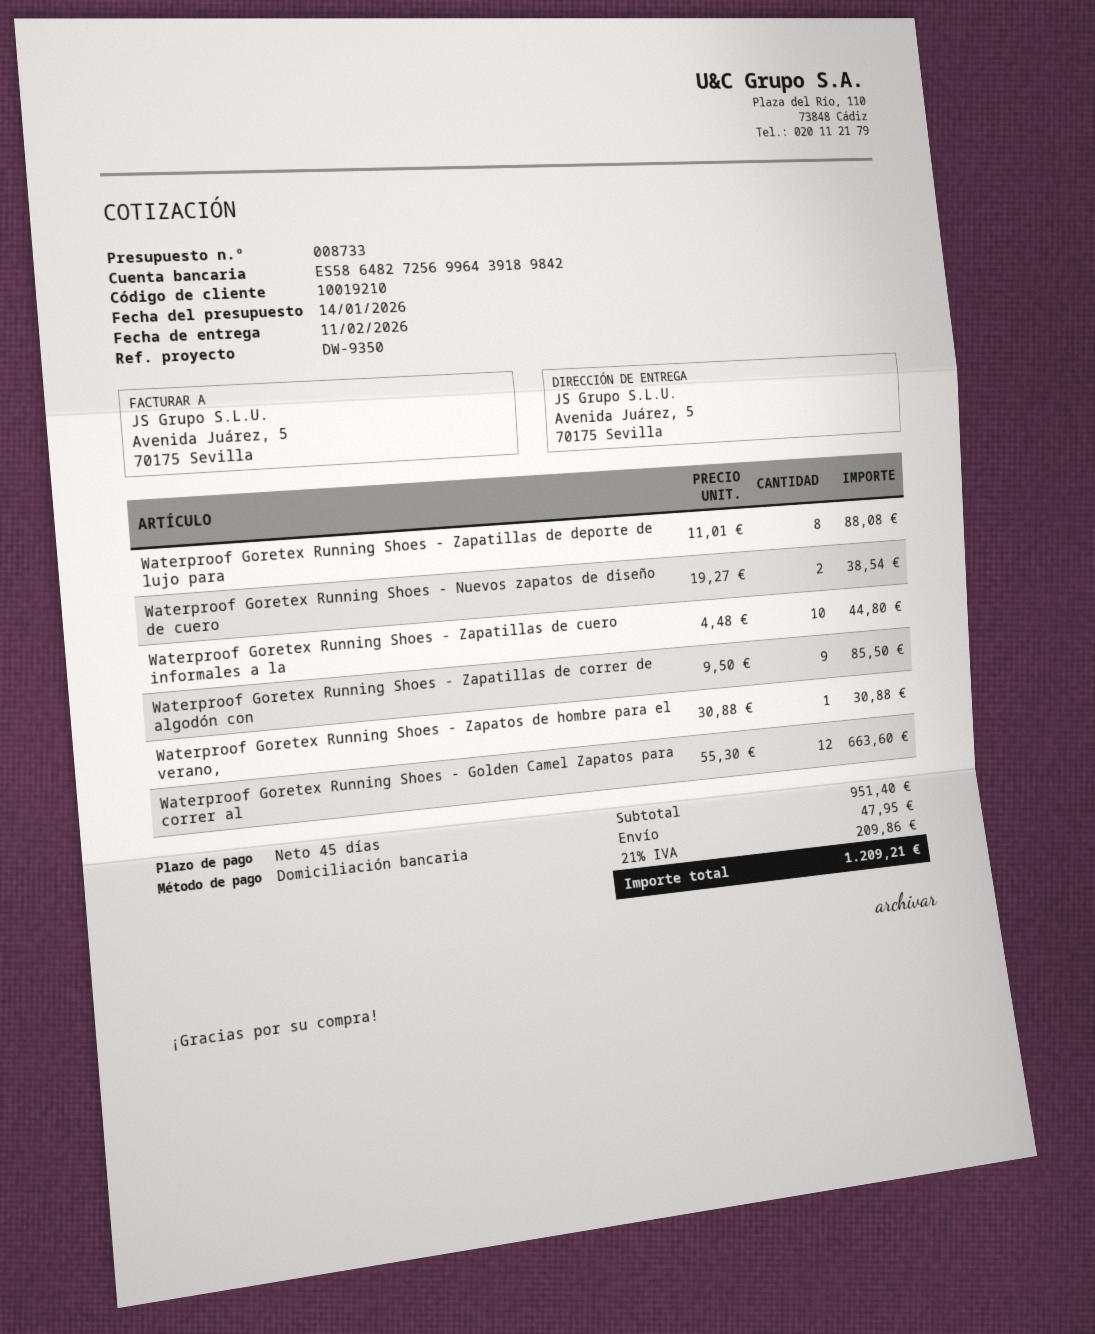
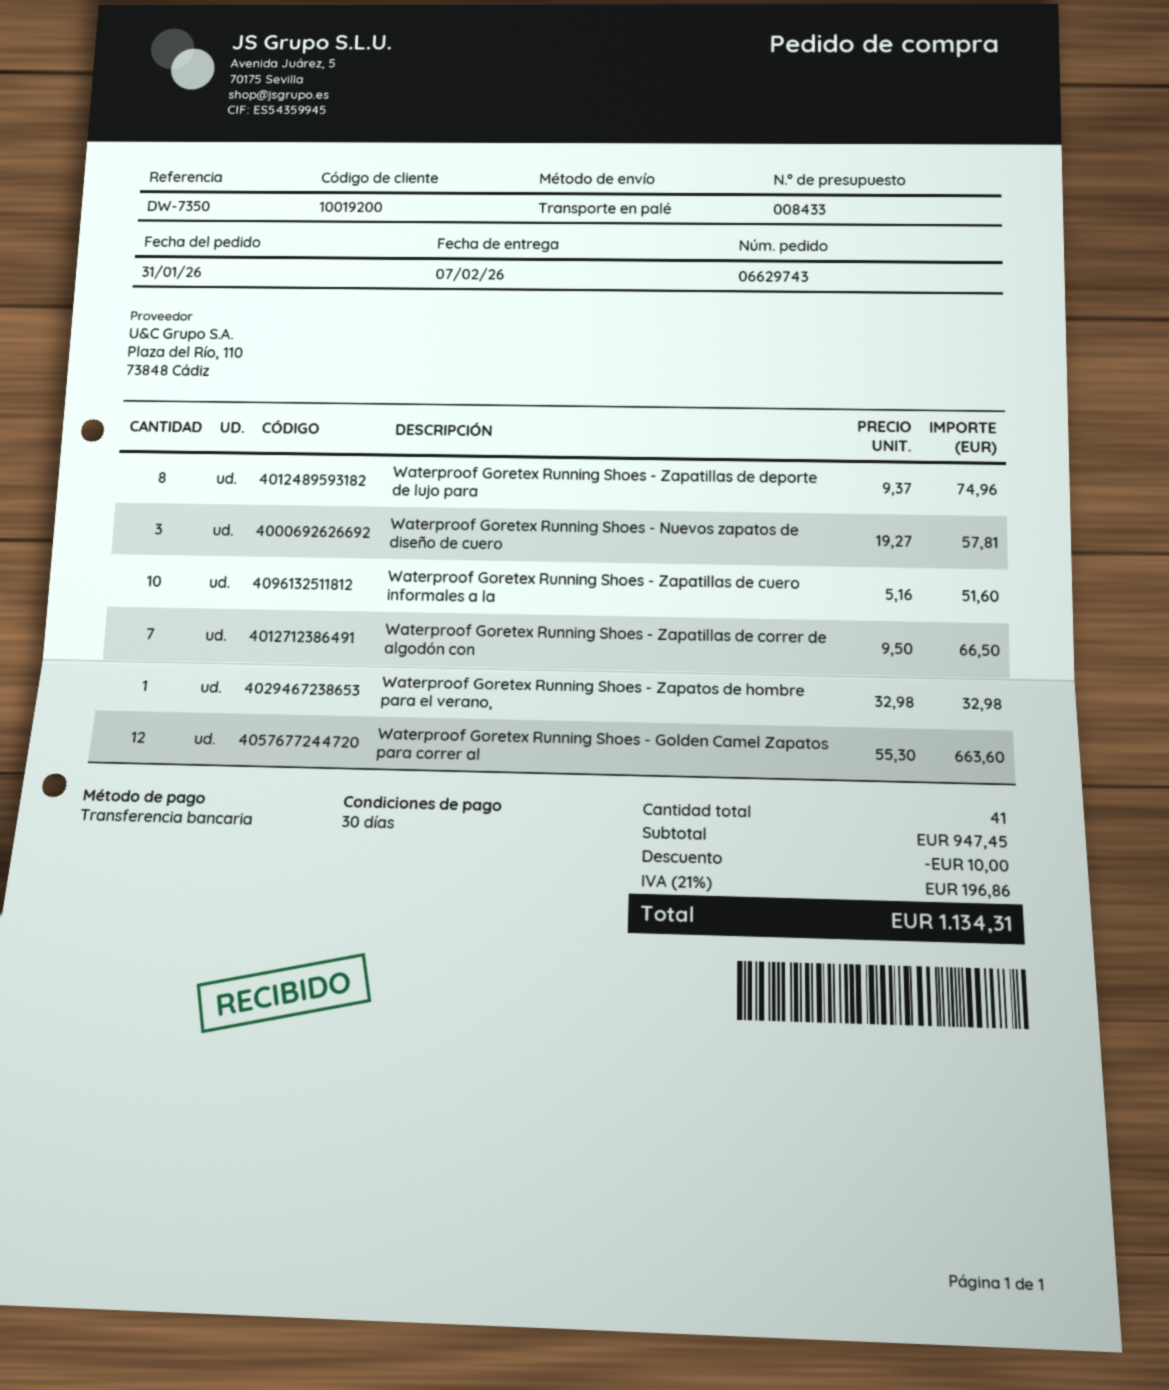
quote number: 008733 -> 008433
delivery date: 2026-02-11 -> 2026-02-07
payment terms: 45 days -> 30 days
customer number: 10019210 -> 10019200
reference: DW-9350 -> DW-7350
payment method: direct debit -> bank transfer
Waterproof Goretex Running Shoes - Zapatillas de deporte de lujo para: 8 x 11.01 = 88.08 -> 8 x 9.37 = 74.96
Waterproof Goretex Running Shoes - Nuevos zapatos de diseño de cuero: 2 x 19.27 = 38.54 -> 3 x 19.27 = 57.81
Waterproof Goretex Running Shoes - Zapatillas de cuero informales a la: 10 x 4.48 = 44.80 -> 10 x 5.16 = 51.60
Waterproof Goretex Running Shoes - Zapatillas de correr de algodón con: 9 x 9.50 = 85.50 -> 7 x 9.50 = 66.50
Waterproof Goretex Running Shoes - Zapatos de hombre para el verano,: 1 x 30.88 = 30.88 -> 1 x 32.98 = 32.98
subtotal: 951.40 -> 947.45
discount: none -> 10.00
shipping: 47.95 -> none
tax: 21% = 209.86 -> 21% = 196.86
total: 1209.21 -> 1134.31

